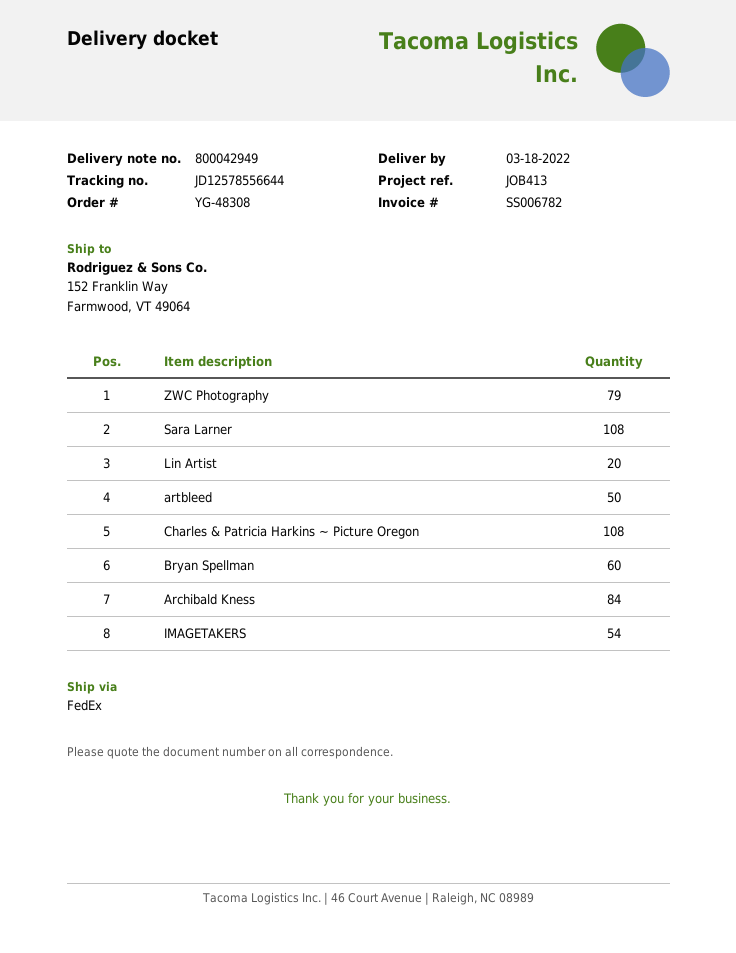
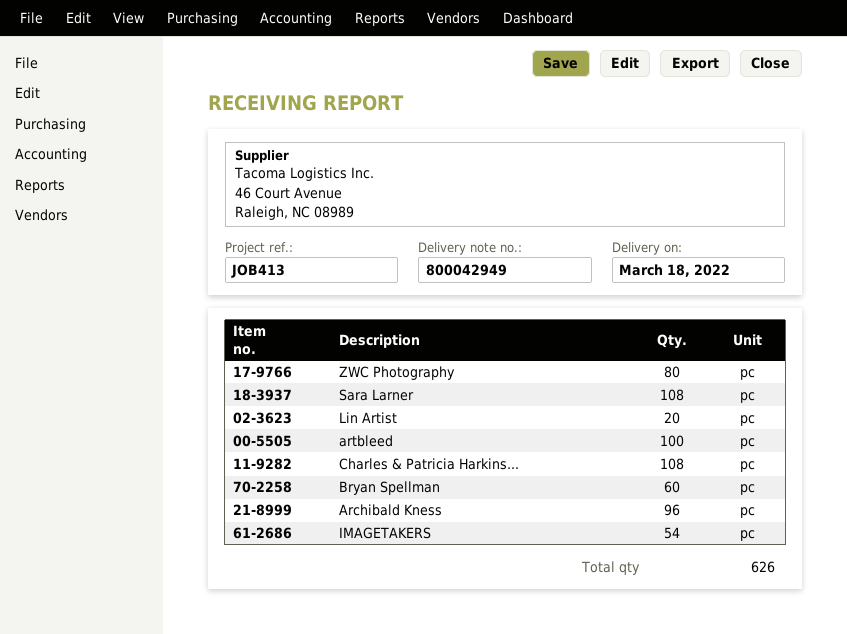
ZWC Photography: 79 -> 80
artbleed: 50 -> 100
Archibald Kness: 84 -> 96

